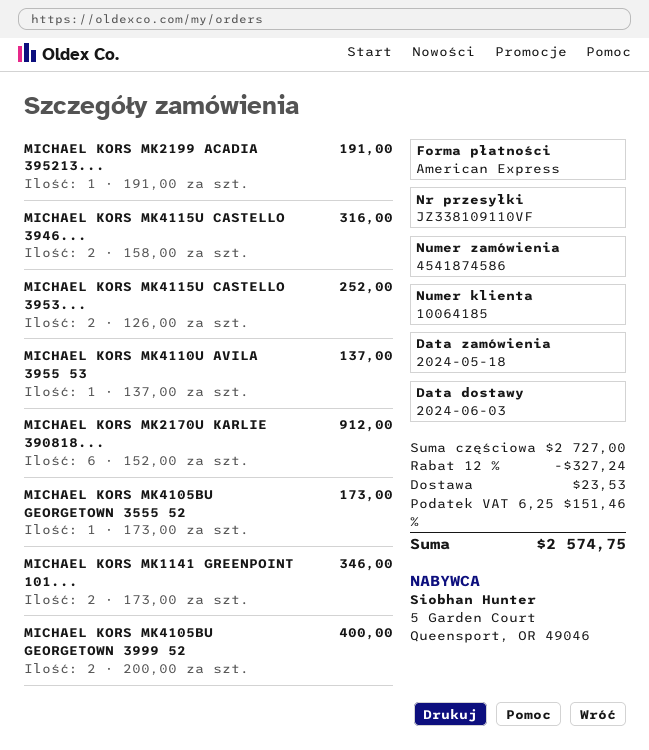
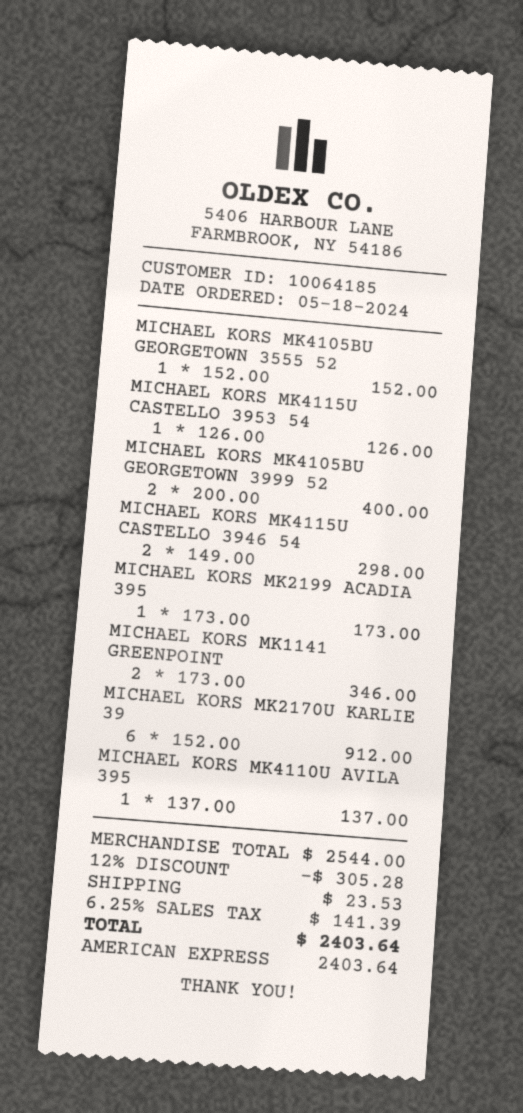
MICHAEL KORS MK2199 ACADIA 395213...: 1 x 191.00 = 191.00 -> 1 x 173.00 = 173.00
MICHAEL KORS MK4115U CASTELLO 3946...: 2 x 158.00 = 316.00 -> 2 x 149.00 = 298.00
MICHAEL KORS MK4115U CASTELLO 3953...: 2 x 126.00 = 252.00 -> 1 x 126.00 = 126.00
MICHAEL KORS MK4105BU GEORGETOWN 3555 52: 1 x 173.00 = 173.00 -> 1 x 152.00 = 152.00
subtotal: 2727.00 -> 2544.00
discount: 12% = 327.24 -> 12% = 305.28
tax: 6.25% = 151.46 -> 6.25% = 141.39
total: 2574.75 -> 2403.64

